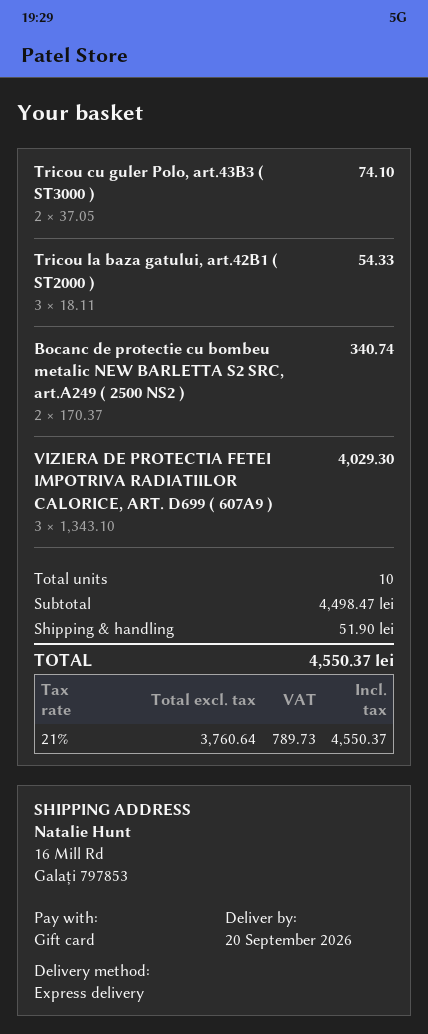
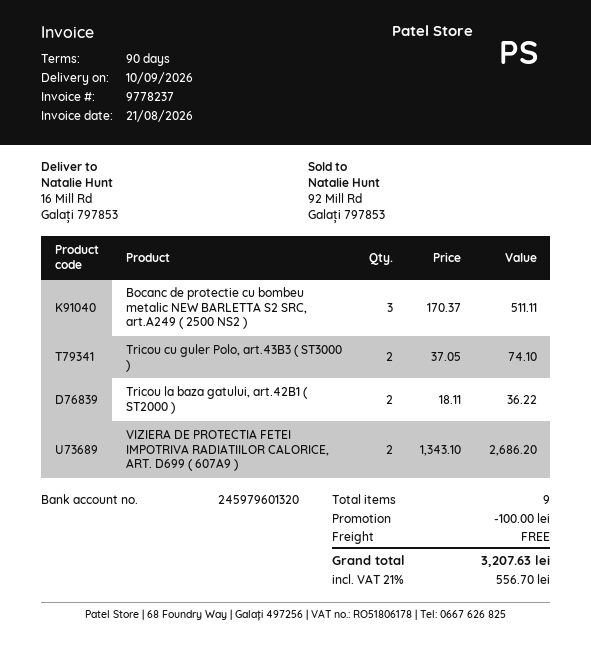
delivery date: 2026-09-20 -> 2026-09-10
Tricou la baza gatului, art.42B1 ( ST2000 ): 3 x 18.11 = 54.33 -> 2 x 18.11 = 36.22
Bocanc de protectie cu bombeu metalic NEW BARLETTA S2 SRC, art.A249 ( 2500 NS2 ): 2 x 170.37 = 340.74 -> 3 x 170.37 = 511.11
VIZIERA DE PROTECTIA FETEI IMPOTRIVA RADIATIILOR CALORICE, ART. D699 ( 607A9 ): 3 x 1343.10 = 4029.30 -> 2 x 1343.10 = 2686.20
total quantity: 10 -> 9
discount: none -> 100.00
shipping: 51.90 -> 0.00
tax: 21% = 789.73 -> 21% = 556.70
total: 4550.37 -> 3207.63

